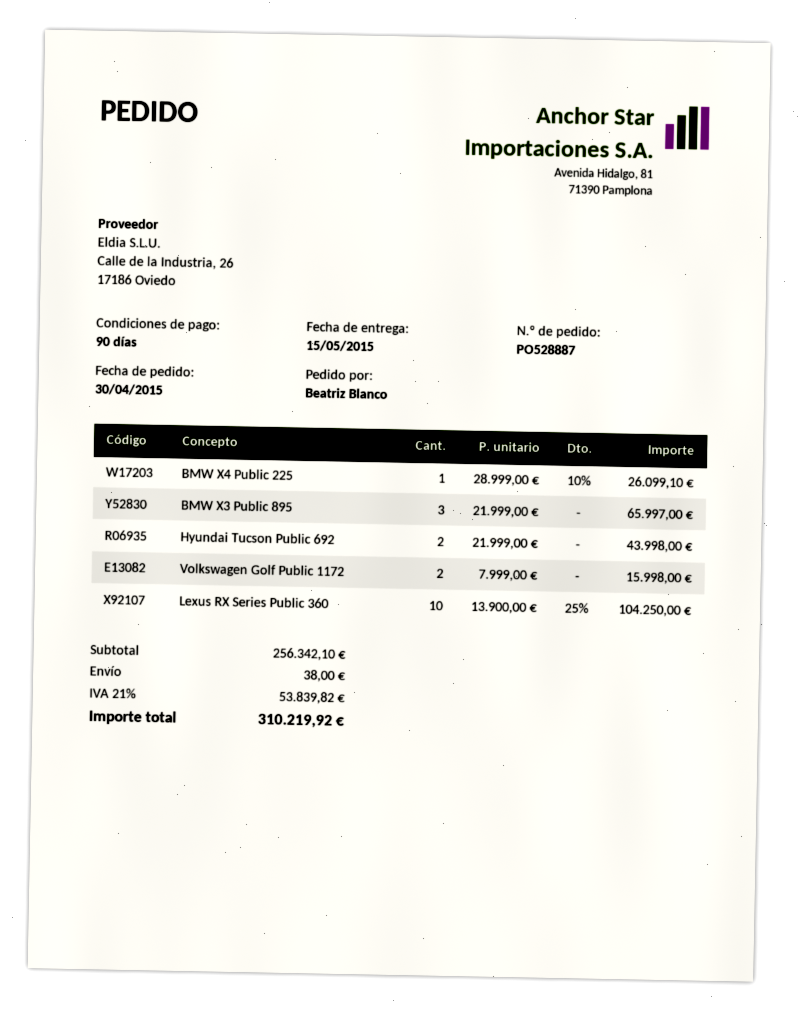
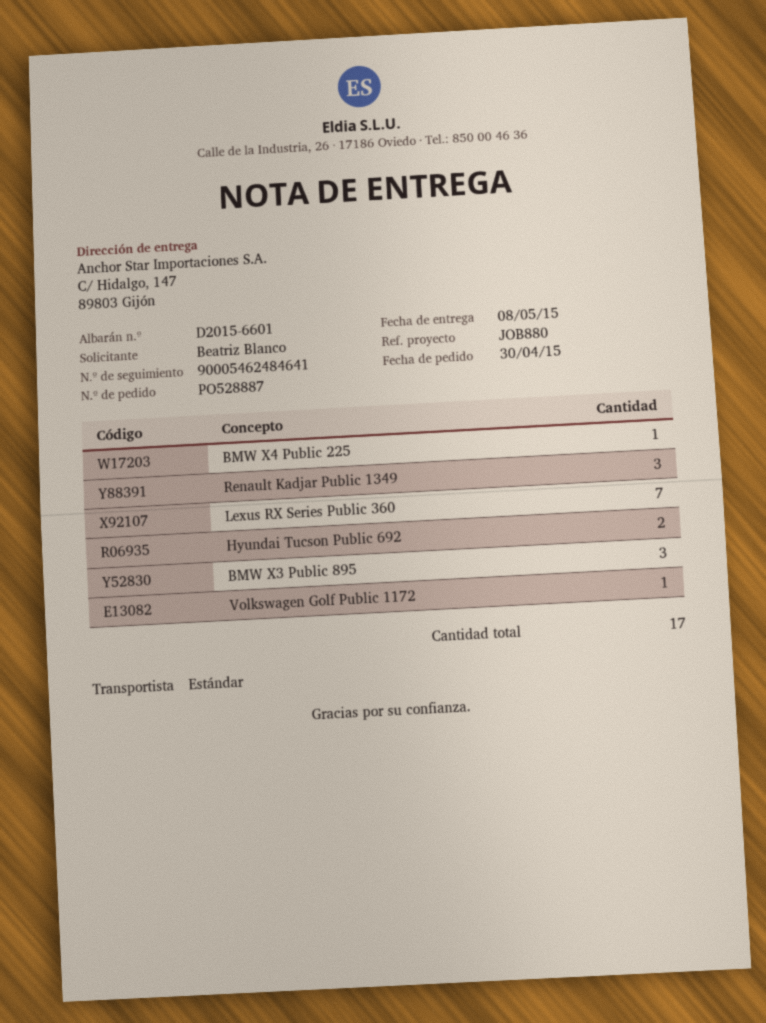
delivery date: 2015-05-15 -> 2015-05-08
Volkswagen Golf Public 1172: 2 -> 1
Lexus RX Series Public 360: 10 -> 7
Renault Kadjar Public 1349: none -> 3

